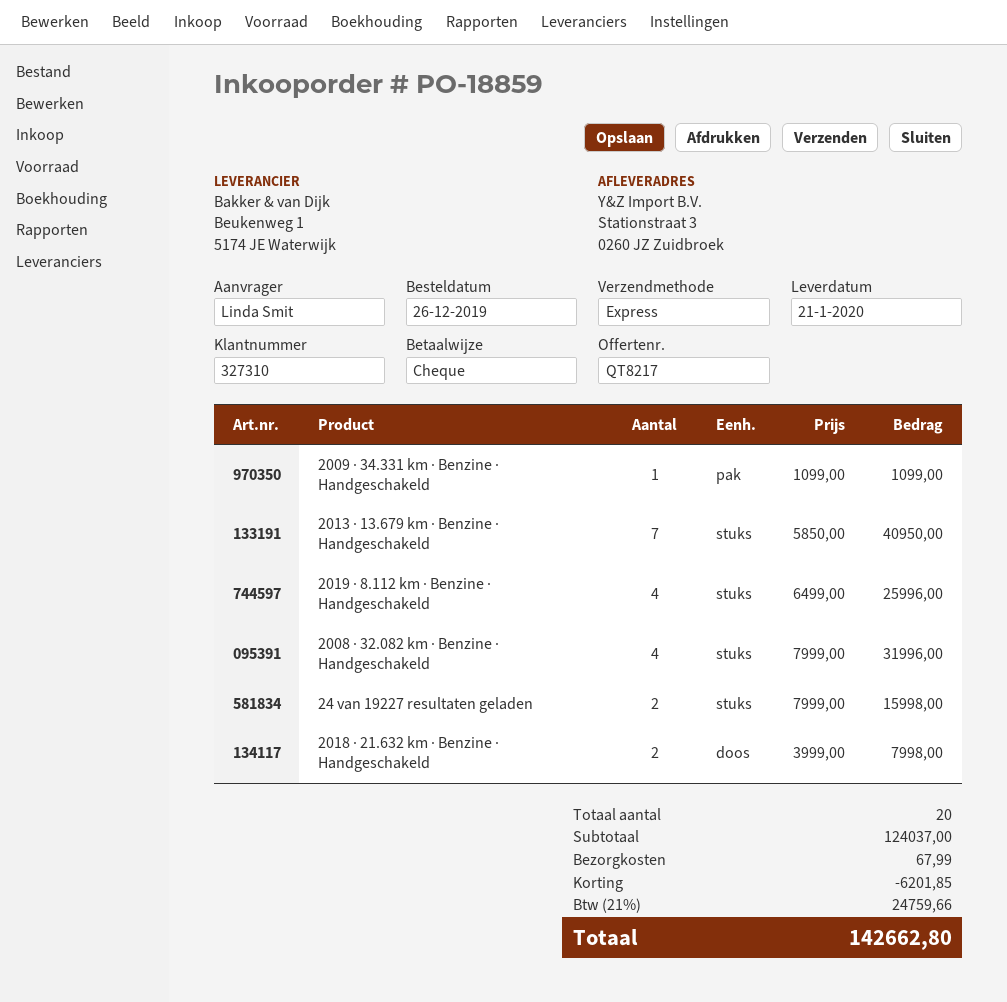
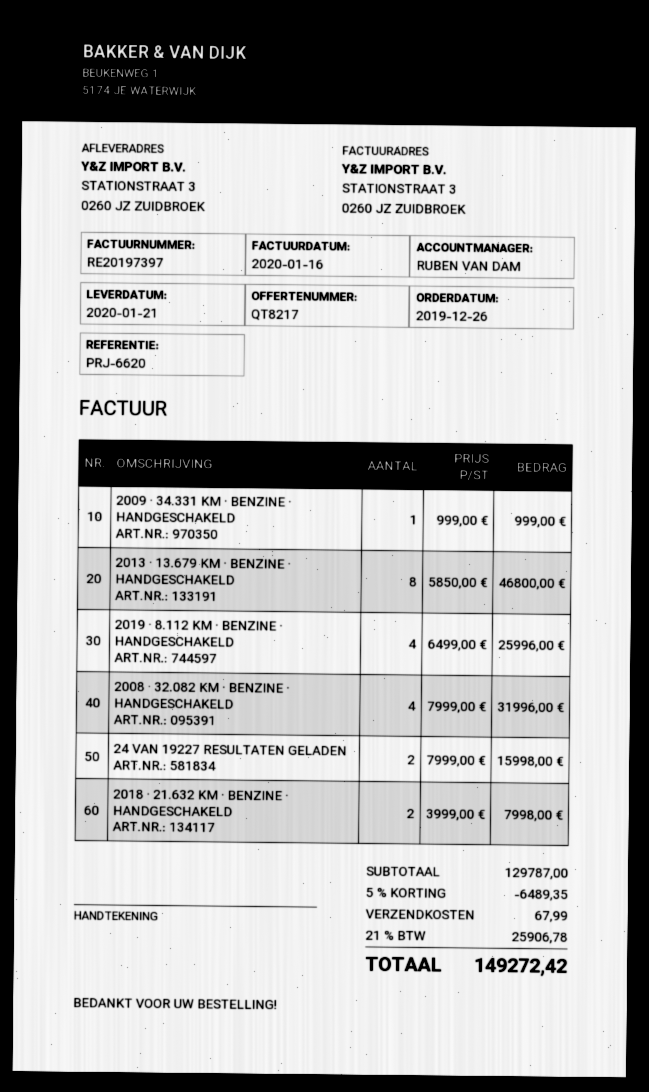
2009 · 34.331 km · Benzine · Handgeschakeld: 1 x 1099.00 = 1099.00 -> 1 x 999.00 = 999.00
2013 · 13.679 km · Benzine · Handgeschakeld: 7 x 5850.00 = 40950.00 -> 8 x 5850.00 = 46800.00
subtotal: 124037.00 -> 129787.00
discount: 6201.85 -> 6489.35
tax: 21% = 24759.66 -> 21% = 25906.78
total: 142662.80 -> 149272.42

